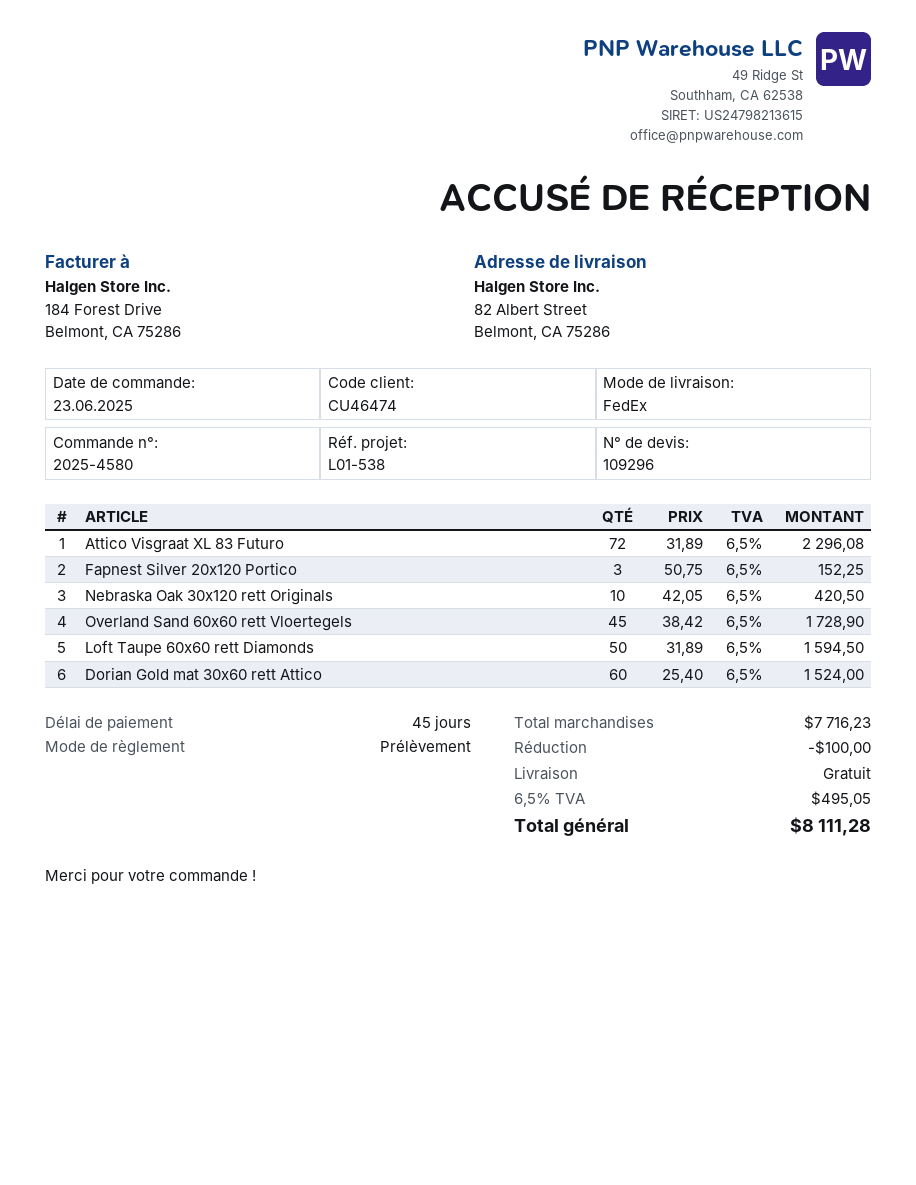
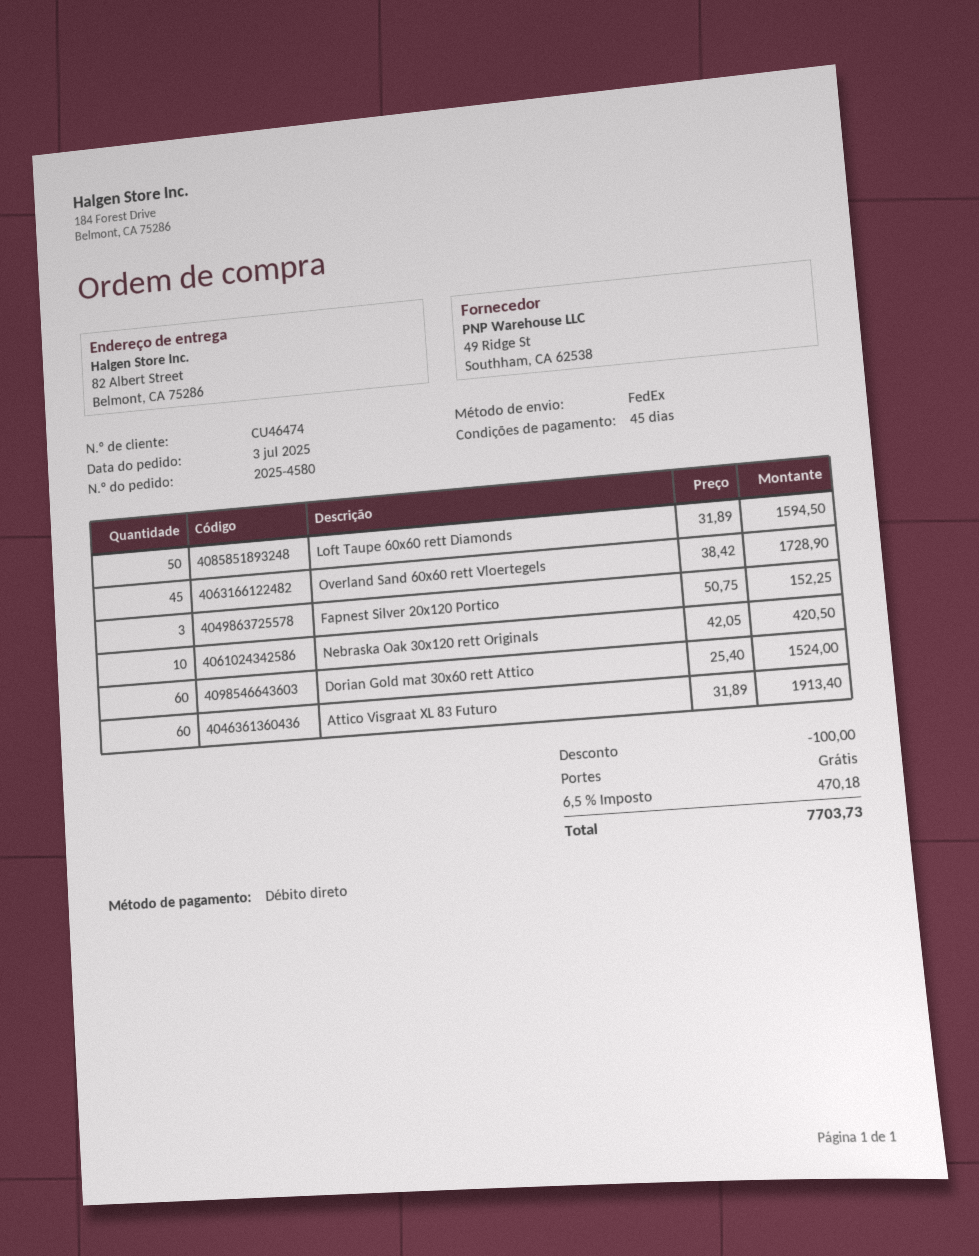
order date: 2025-06-23 -> 2025-07-03
Attico Visgraat XL 83 Futuro: 72 x 31.89 = 2296.08 -> 60 x 31.89 = 1913.40
tax: 6.5% = 495.05 -> 6.5% = 470.18
total: 8111.28 -> 7703.73

